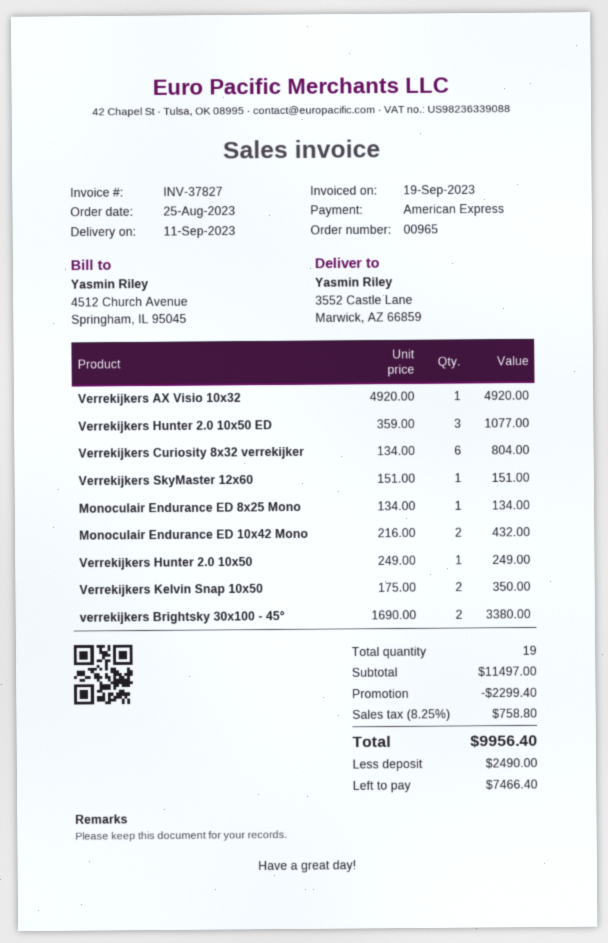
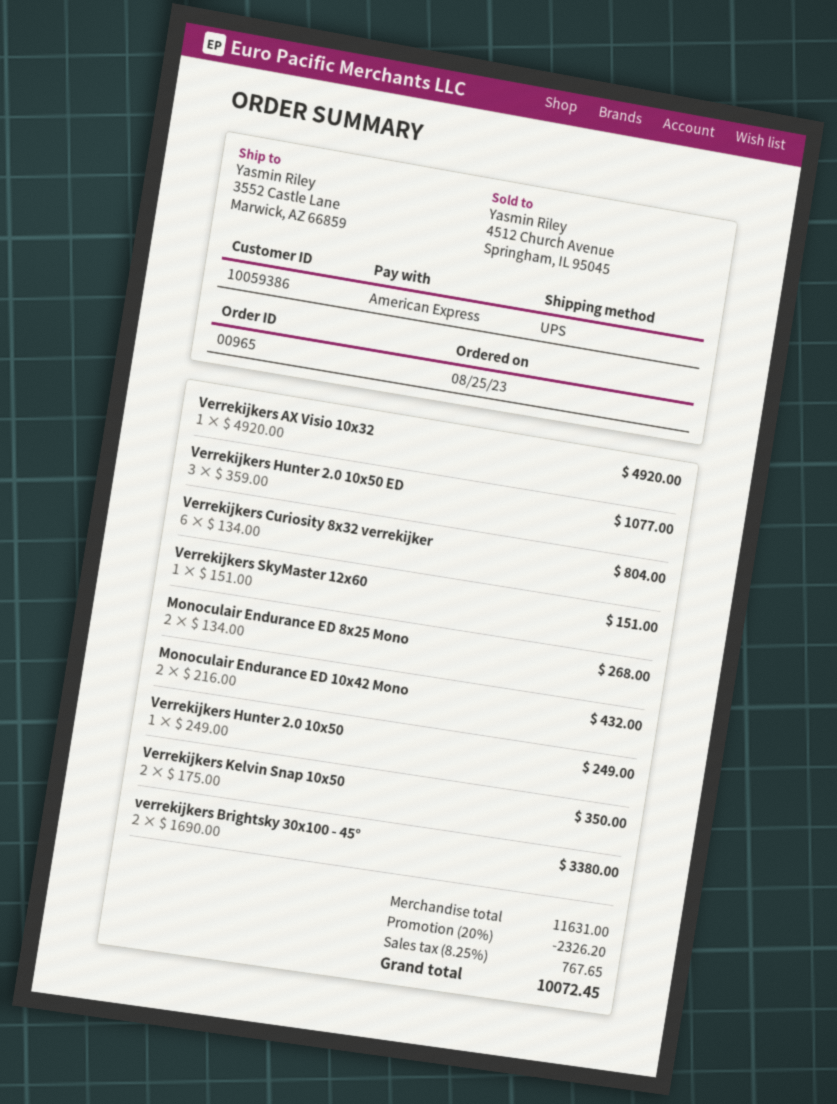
Monoculair Endurance ED 8x25 Mono: 1 x 134.00 = 134.00 -> 2 x 134.00 = 268.00
subtotal: 11497.00 -> 11631.00
discount: 2299.40 -> 2326.20
tax: 8.25% = 758.80 -> 8.25% = 767.65
total: 9956.40 -> 10072.45

